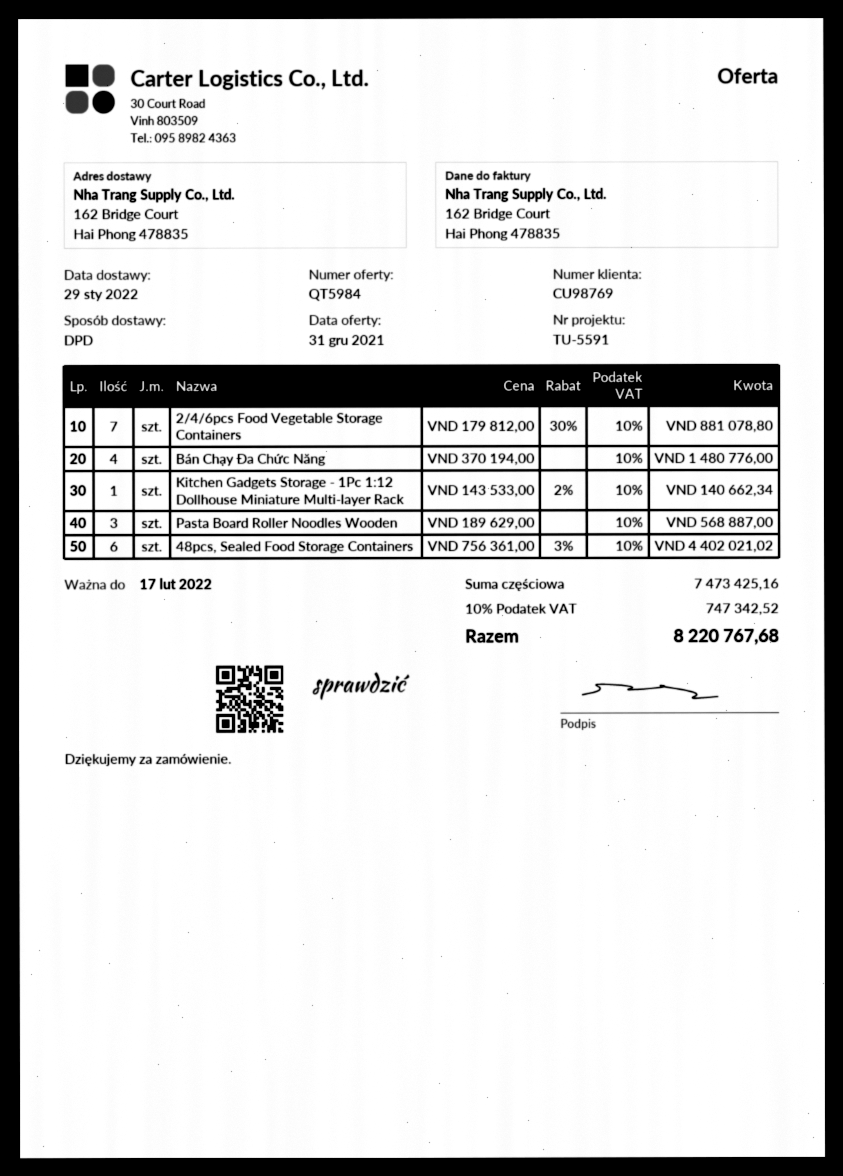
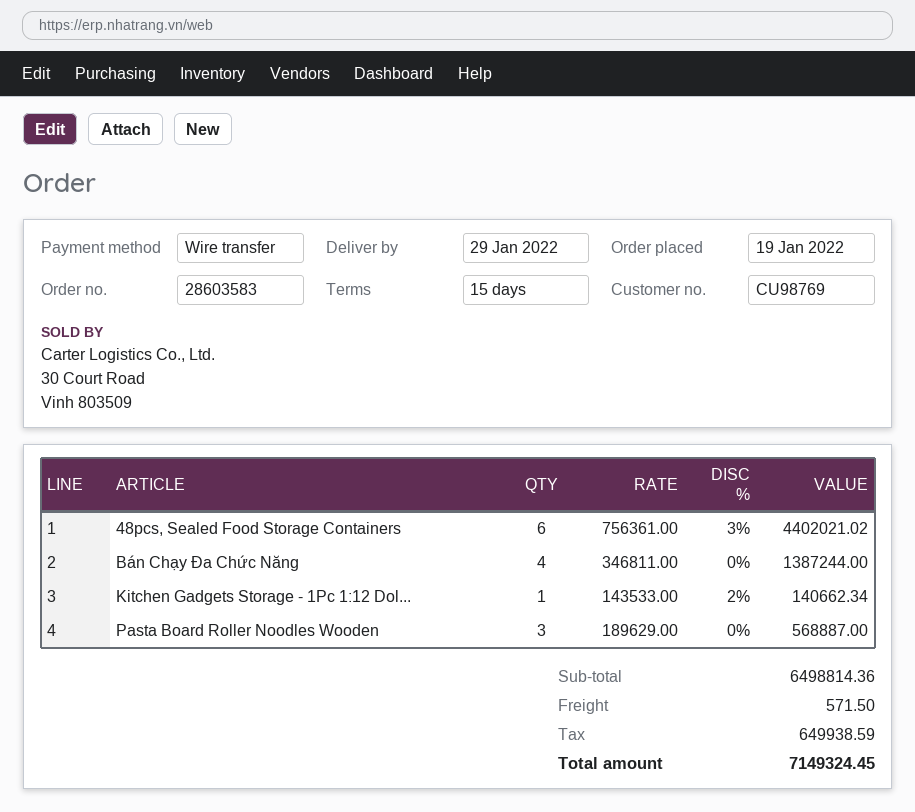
2/4/6pcs Food Vegetable Storage Containers: 7 x 179812.00 - 30% = 881078.80 -> none
Bán Chạy Đa Chức Năng: 4 x 370194.00 = 1480776.00 -> 4 x 346811.00 = 1387244.00
subtotal: 7473425.16 -> 6498814.36
shipping: none -> 571.50
tax: 747342.52 -> 649938.59
total: 8220767.68 -> 7149324.45

